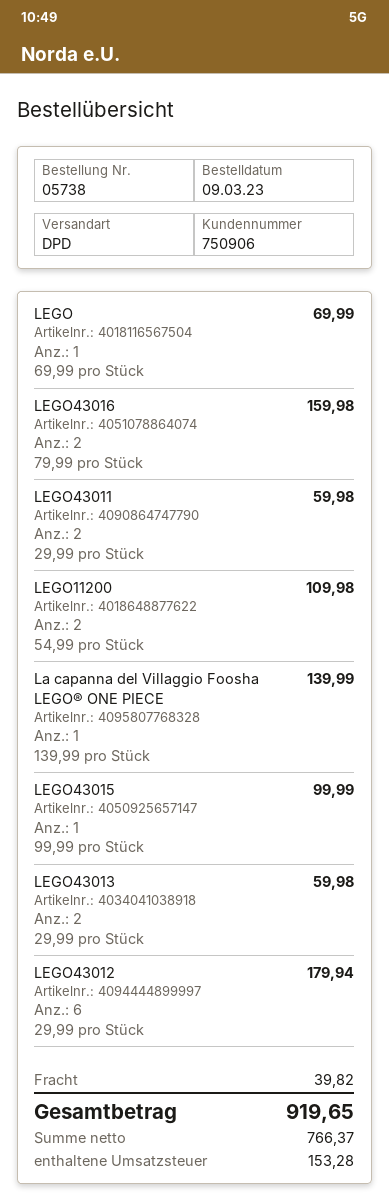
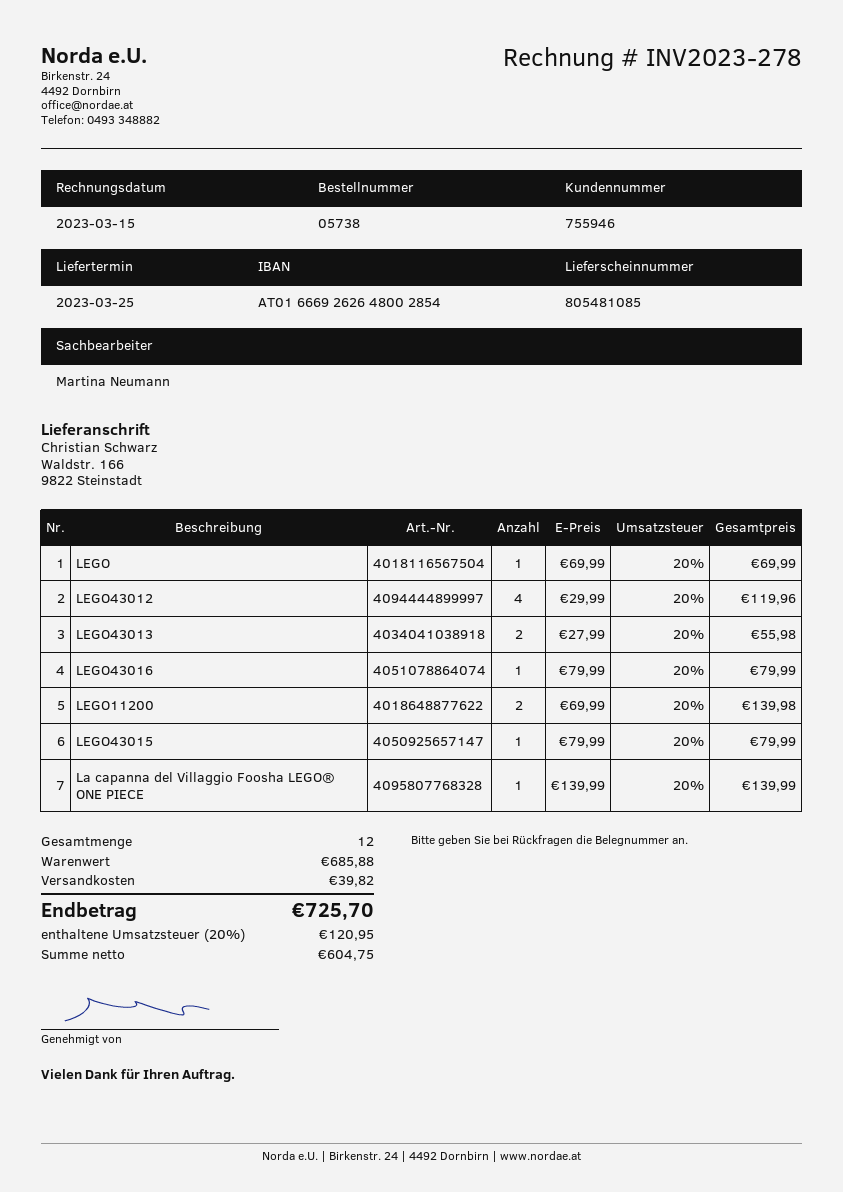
customer number: 750906 -> 755946
LEGO43016: 2 x 79.99 = 159.98 -> 1 x 79.99 = 79.99
LEGO43011: 2 x 29.99 = 59.98 -> none
LEGO11200: 2 x 54.99 = 109.98 -> 2 x 69.99 = 139.98
LEGO43015: 1 x 99.99 = 99.99 -> 1 x 79.99 = 79.99
LEGO43013: 2 x 29.99 = 59.98 -> 2 x 27.99 = 55.98
LEGO43012: 6 x 29.99 = 179.94 -> 4 x 29.99 = 119.96
net: 766.37 -> 604.75
tax: 153.28 -> 120.95
total: 919.65 -> 725.70

